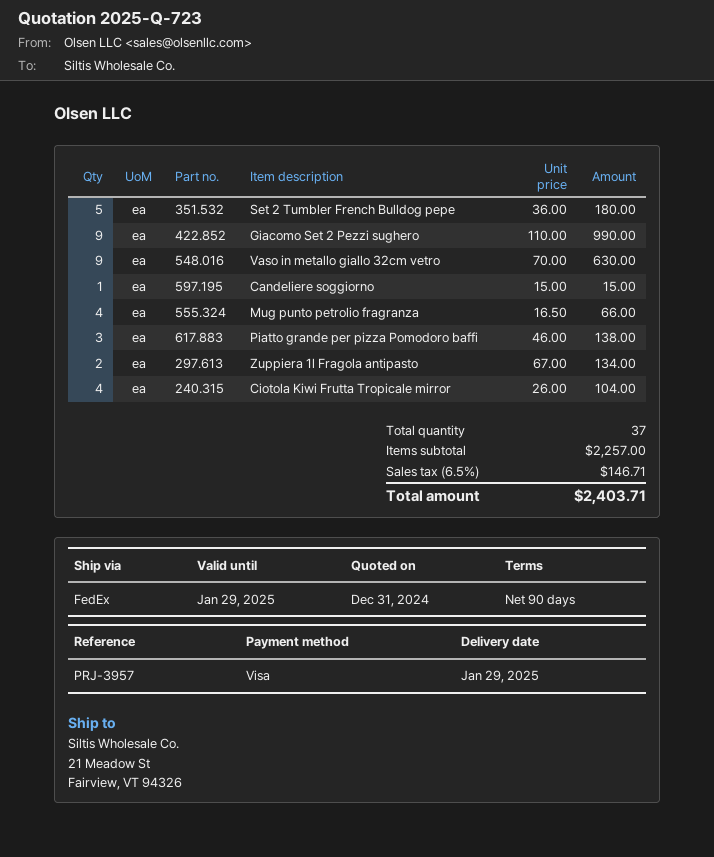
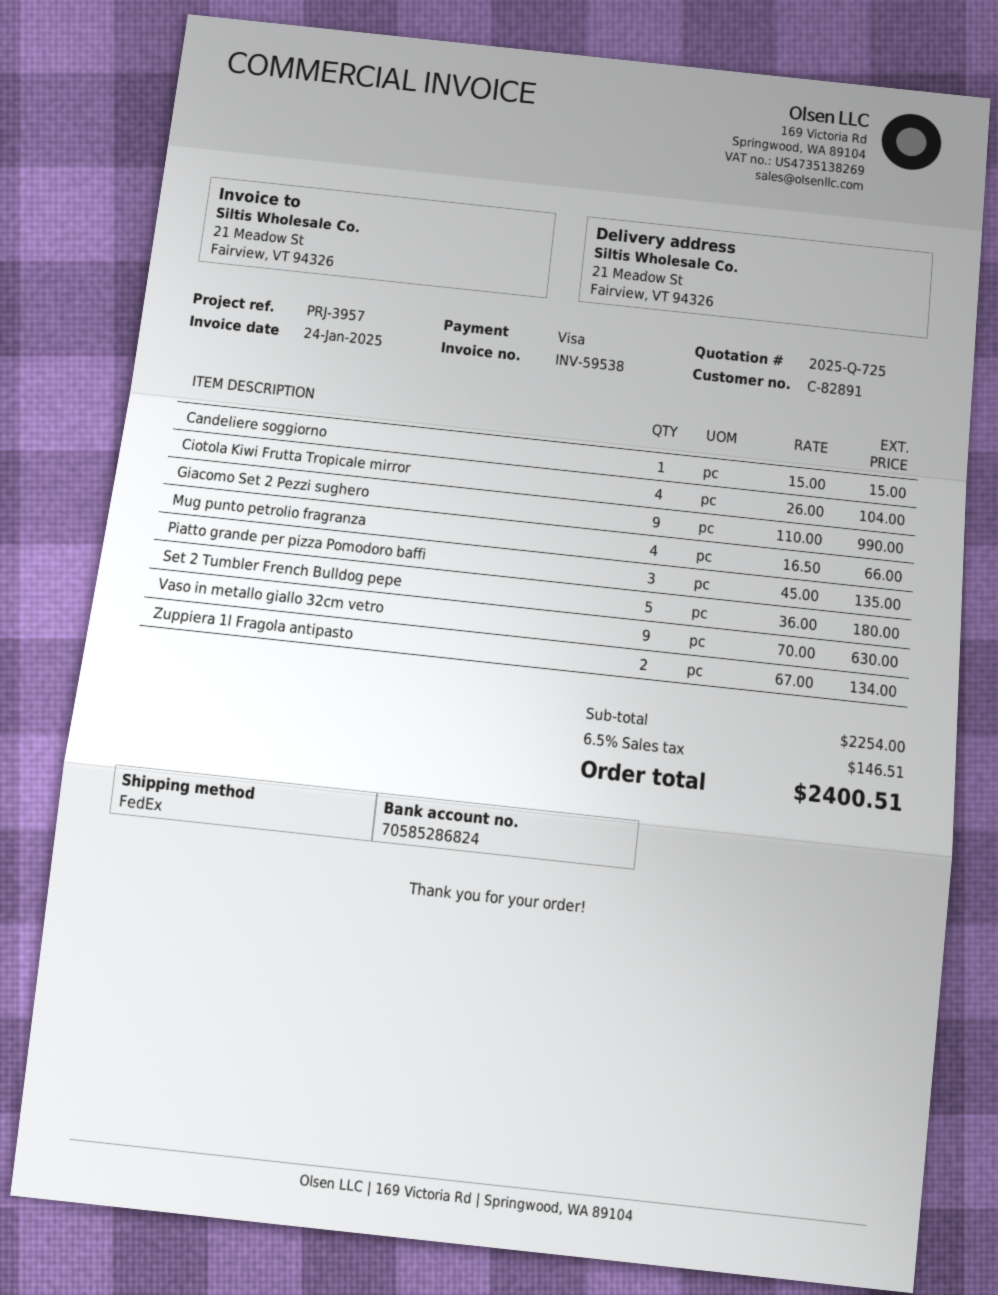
quote number: 2025-Q-723 -> 2025-Q-725
Piatto grande per pizza Pomodoro baffi: 3 x 46.00 = 138.00 -> 3 x 45.00 = 135.00
subtotal: 2257.00 -> 2254.00
tax: 6.5% = 146.71 -> 6.5% = 146.51
total: 2403.71 -> 2400.51

